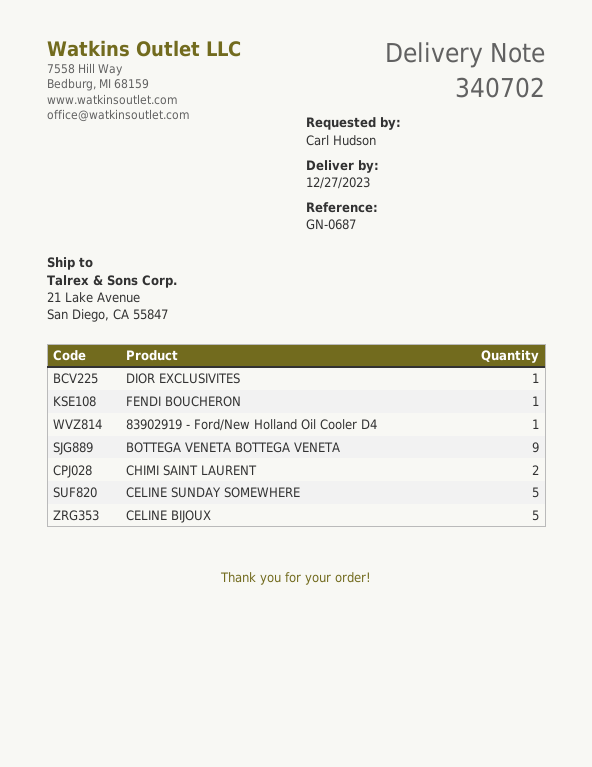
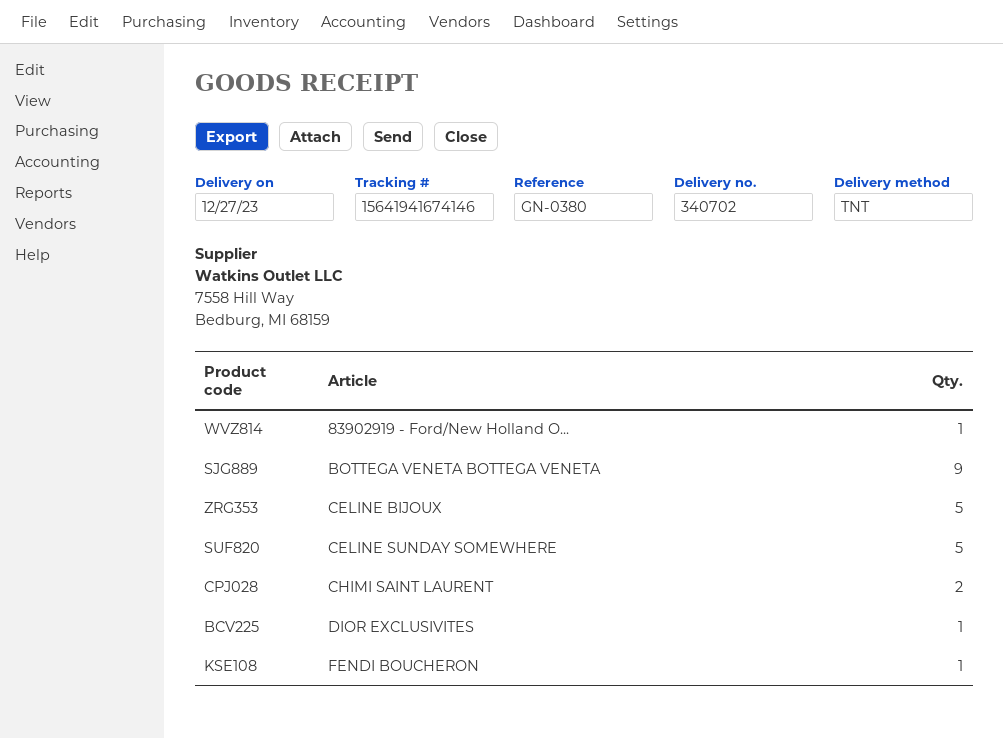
reference: GN-0687 -> GN-0380

